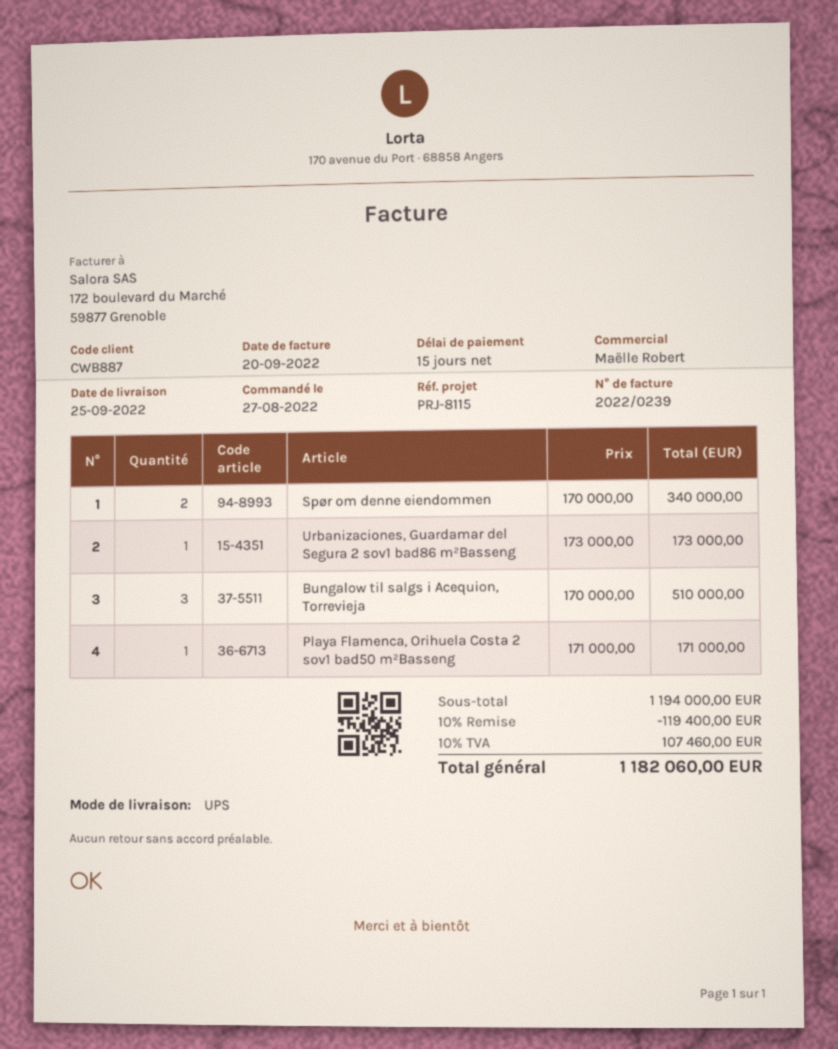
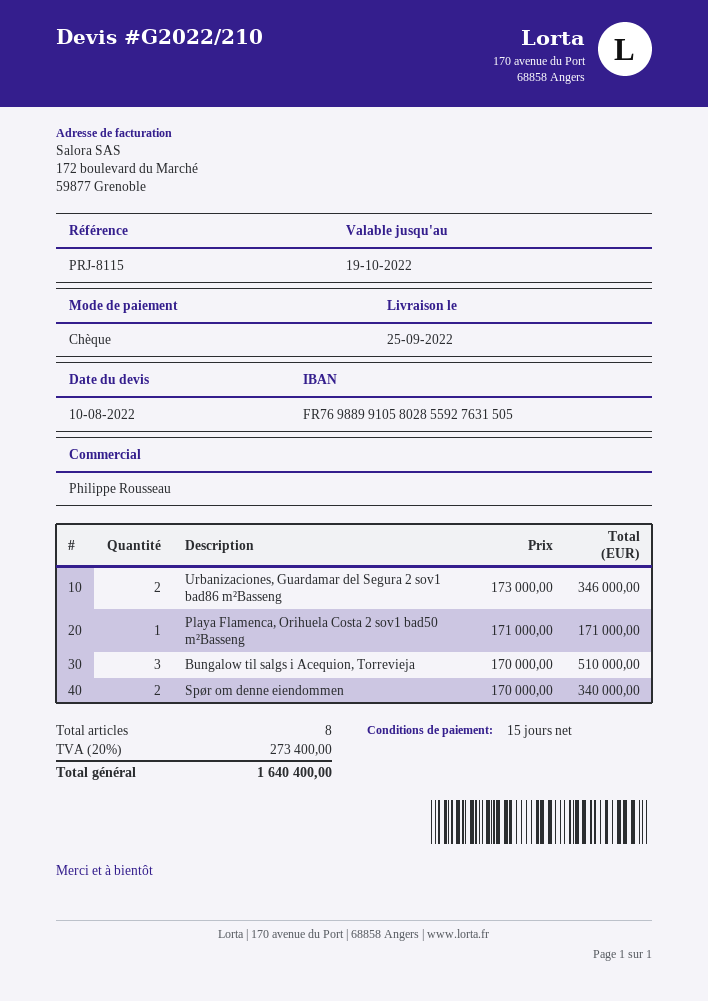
sales rep: Maëlle Robert -> Philippe Rousseau
Urbanizaciones, Guardamar del Segura 2 sov1 bad86 m²Basseng: 1 x 173000.00 = 173000.00 -> 2 x 173000.00 = 346000.00
discount: 10% = 119400.00 -> none
tax: 10% = 107460.00 -> 20% = 273400.00
total: 1182060.00 -> 1640400.00

